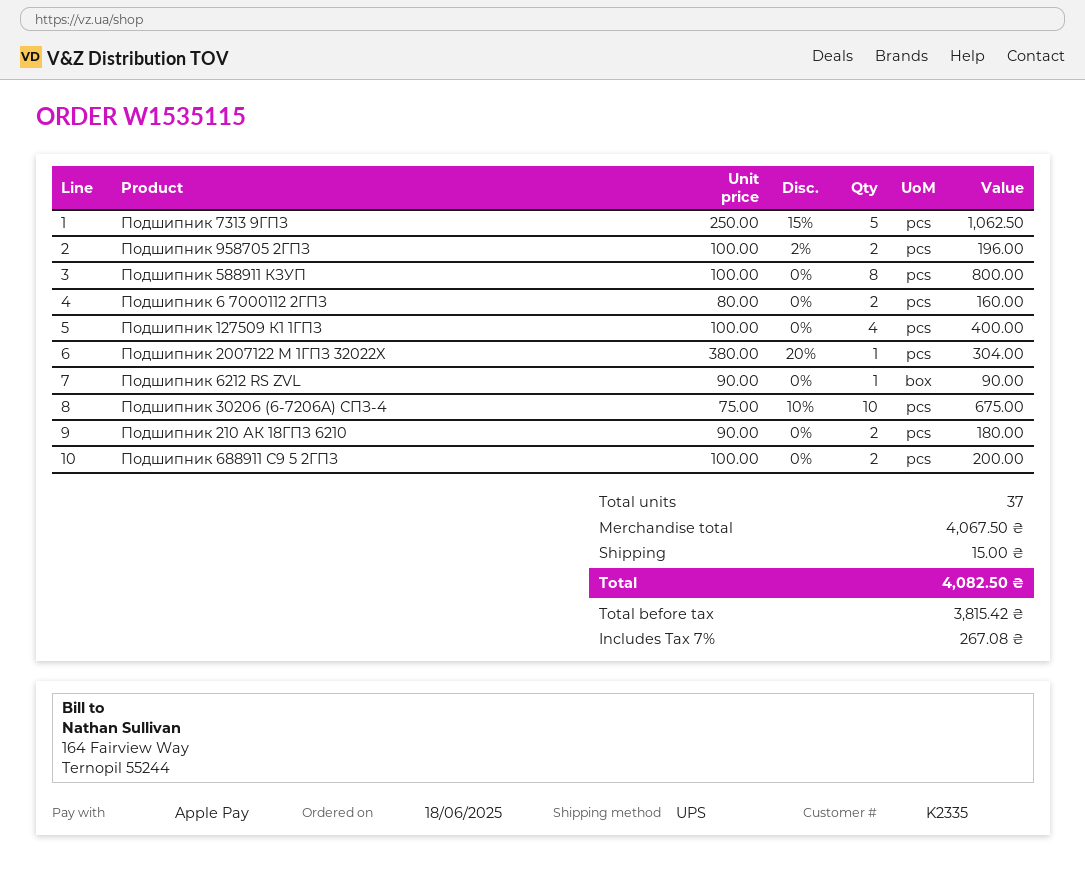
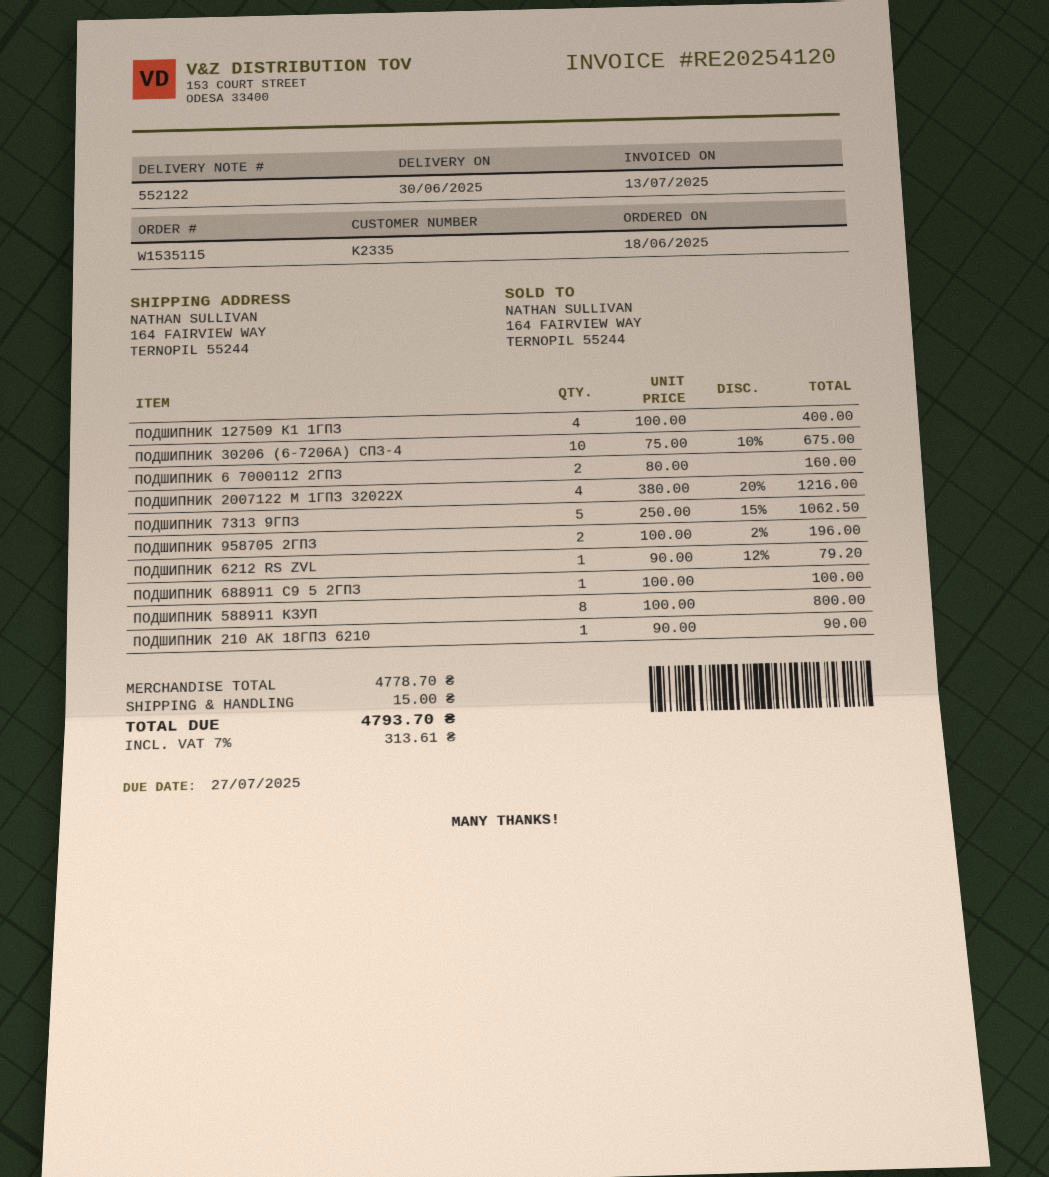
Подшипник 2007122 М 1ГПЗ 32022X: 1 x 380.00 - 20% = 304.00 -> 4 x 380.00 - 20% = 1216.00
Подшипник 6212 RS ZVL: 1 x 90.00 = 90.00 -> 1 x 90.00 - 12% = 79.20
Подшипник 210 АК 18ГПЗ 6210: 2 x 90.00 = 180.00 -> 1 x 90.00 = 90.00
Подшипник 688911 С9 5 2ГПЗ: 2 x 100.00 = 200.00 -> 1 x 100.00 = 100.00
subtotal: 4067.50 -> 4778.70
tax: 7% = 267.08 -> 7% = 313.61
total: 4082.50 -> 4793.70

